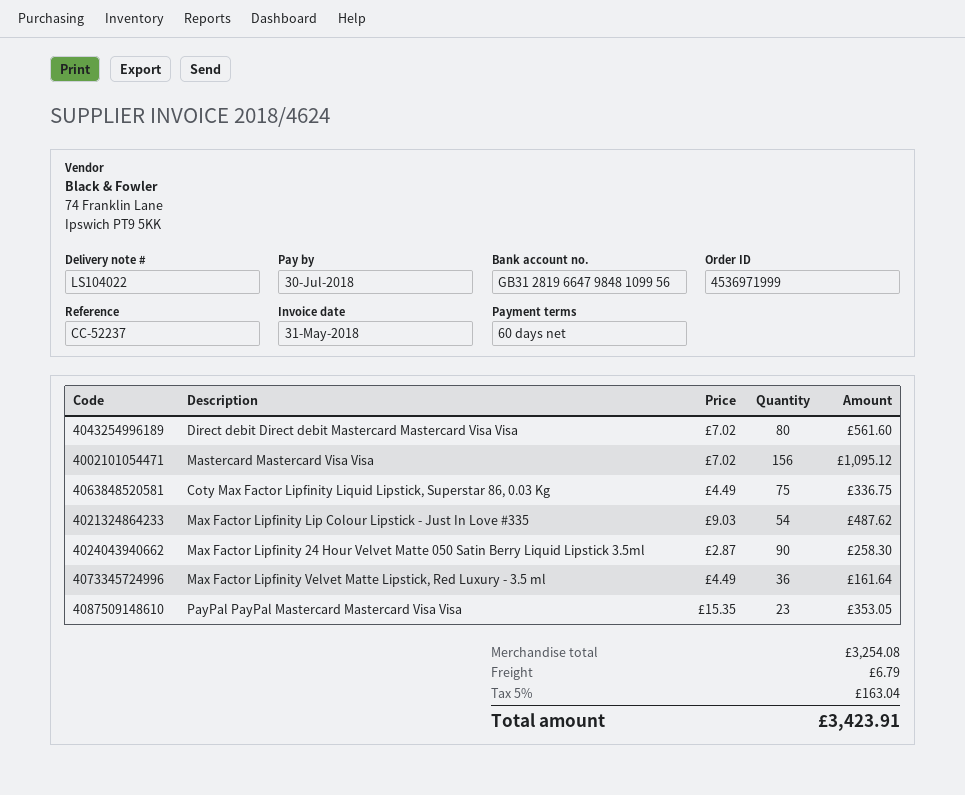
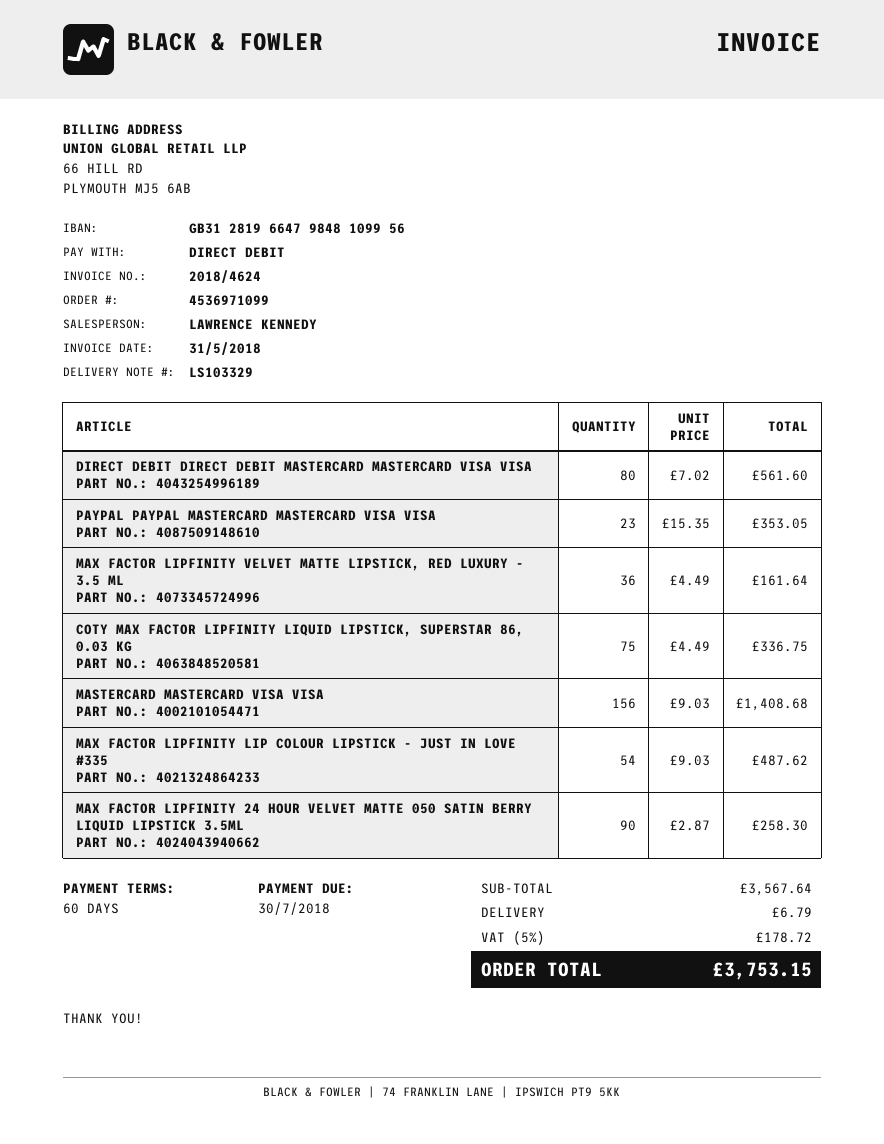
order number: 4536971999 -> 4536971099
delivery note number: LS104022 -> LS103329
Mastercard Mastercard Visa Visa: 156 x 7.02 = 1095.12 -> 156 x 9.03 = 1408.68
subtotal: 3254.08 -> 3567.64
tax: 5% = 163.04 -> 5% = 178.72
total: 3423.91 -> 3753.15

